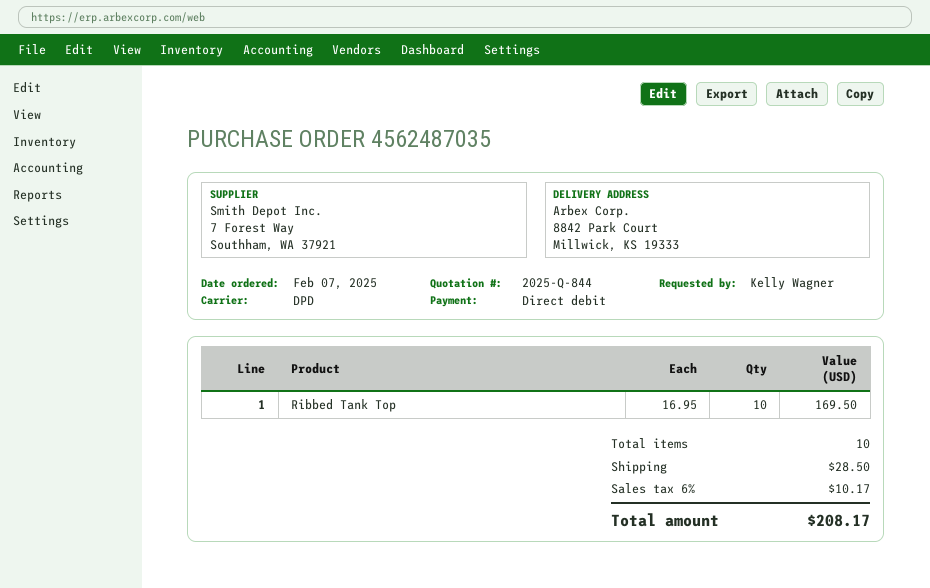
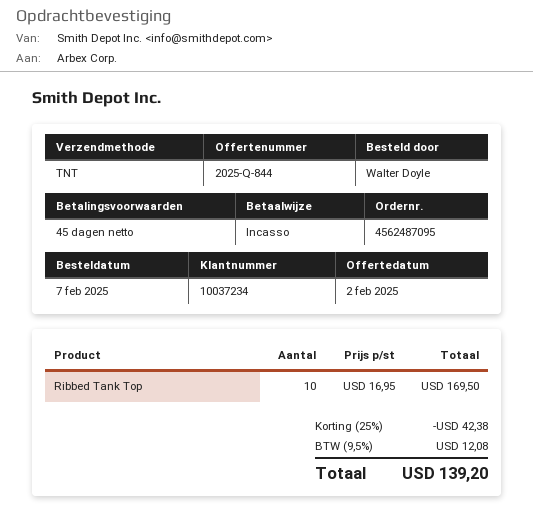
order number: 4562487035 -> 4562487095
ordered by: Kelly Wagner -> Walter Doyle
shipping method: DPD -> TNT
discount: none -> 25% = 42.38
shipping: 28.50 -> none
tax: 6% = 10.17 -> 9.5% = 12.08
total: 208.17 -> 139.20

